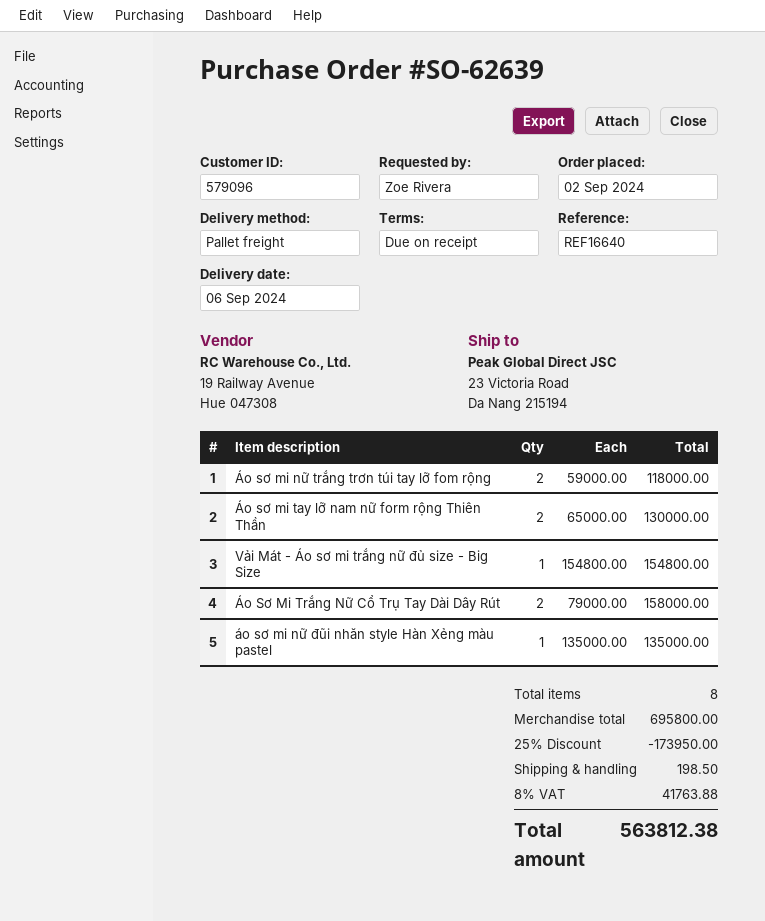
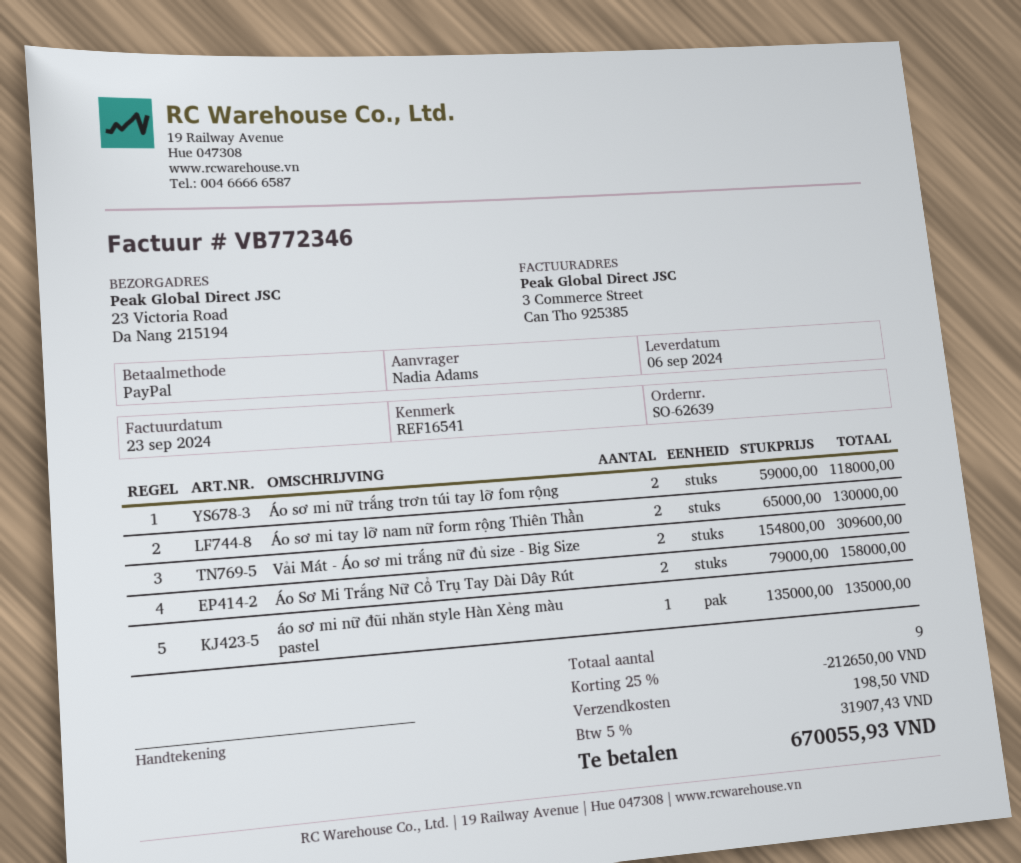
reference: REF16640 -> REF16541
ordered by: Zoe Rivera -> Nadia Adams
Vải Mát - Áo sơ mi trắng nữ đủ size - Big Size: 1 x 154800.00 = 154800.00 -> 2 x 154800.00 = 309600.00
total quantity: 8 -> 9
discount: 25% = 173950.00 -> 25% = 212650.00
tax: 8% = 41763.88 -> 5% = 31907.43
total: 563812.38 -> 670055.93

